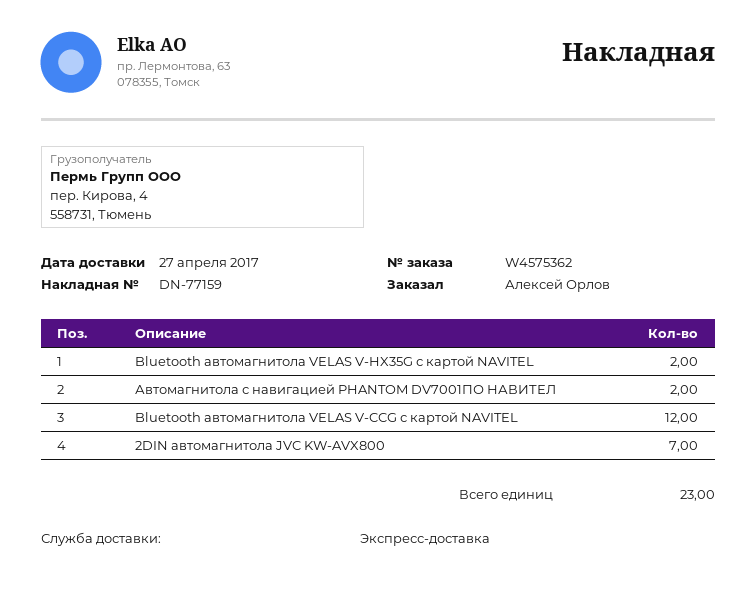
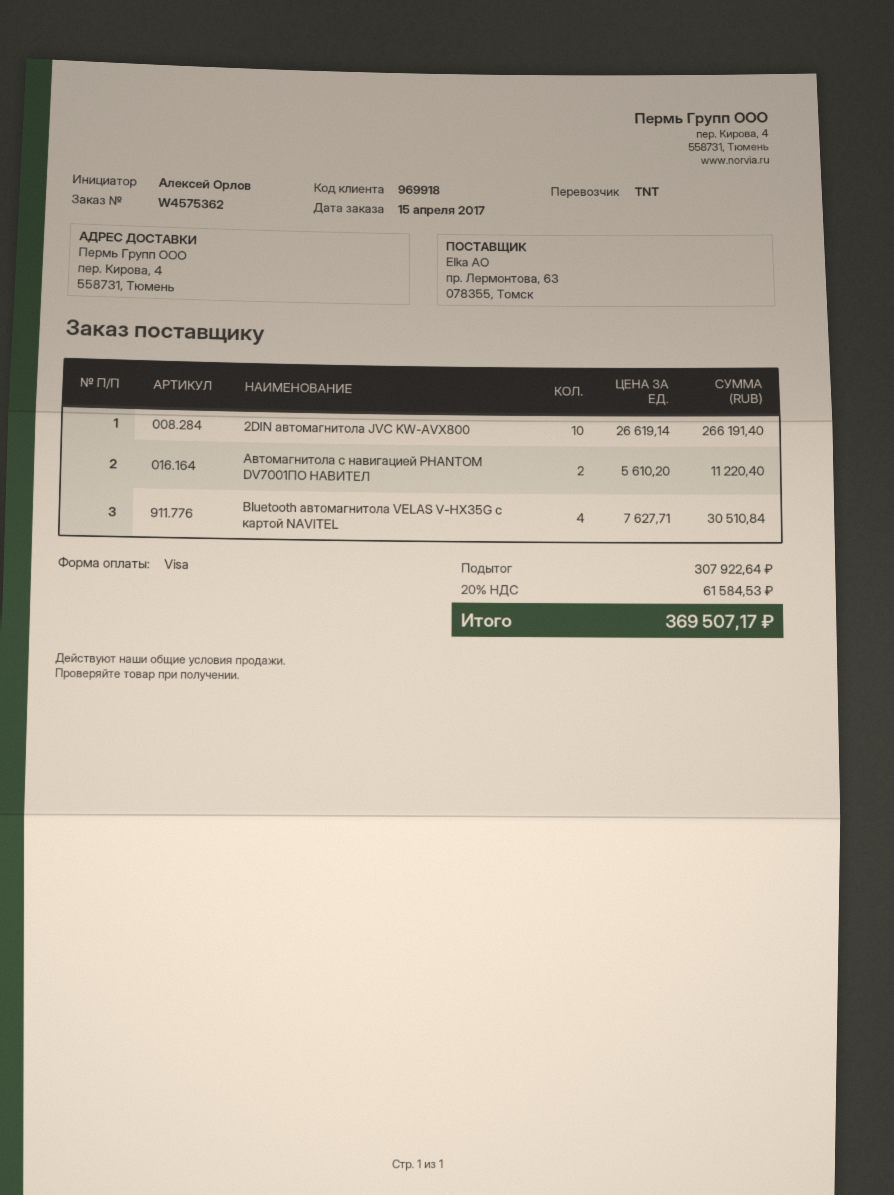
shipping method: express -> TNT
Bluetooth автомагнитола VELAS V-HX35G с картой NAVITEL: 2 -> 4
Bluetooth автомагнитола VELAS V-CCG с картой NAVITEL: 12 -> none
2DIN автомагнитола JVC KW-AVX800: 7 -> 10

